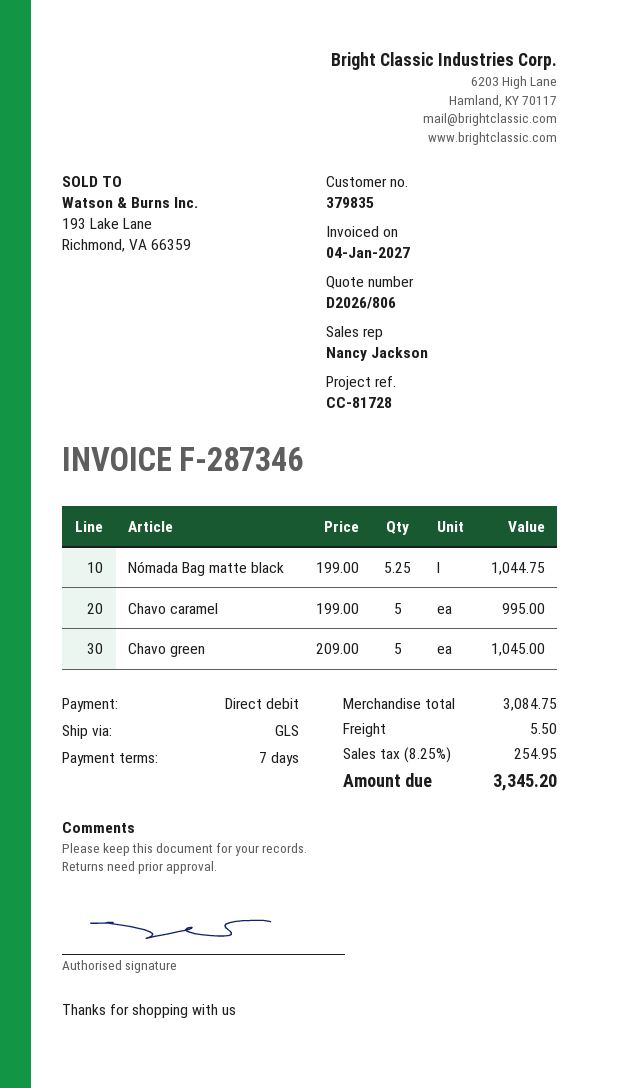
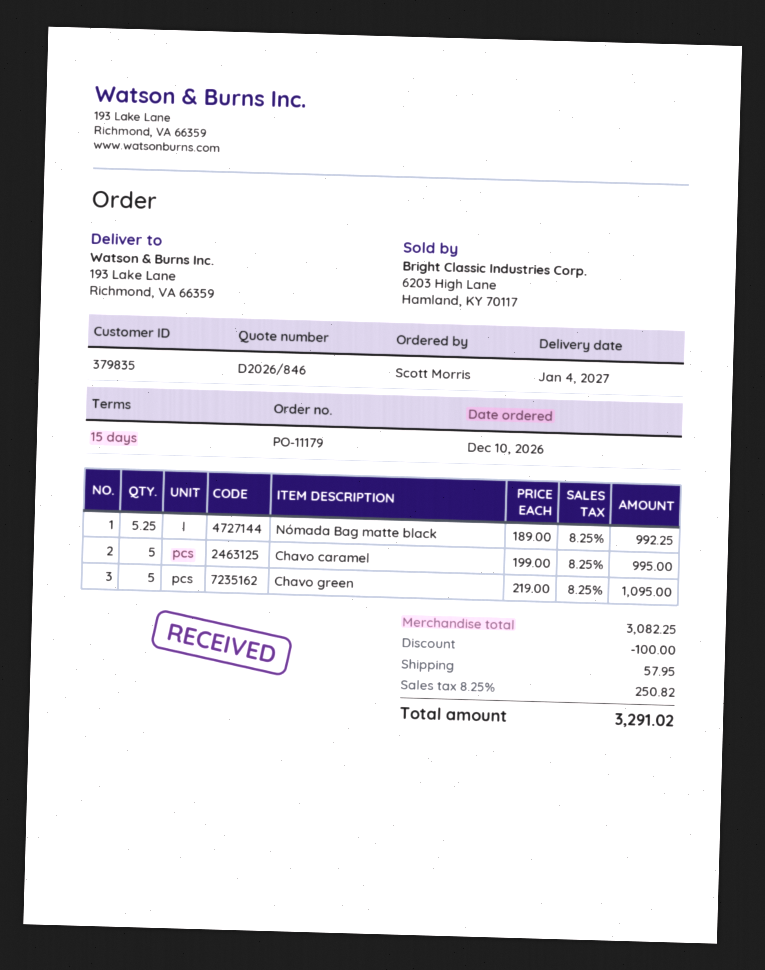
quote number: D2026/806 -> D2026/846
payment terms: 7 days -> 15 days
Nómada Bag matte black: 5.25 x 199.00 = 1044.75 -> 5.25 x 189.00 = 992.25
Chavo green: 5 x 209.00 = 1045.00 -> 5 x 219.00 = 1095.00
subtotal: 3084.75 -> 3082.25
discount: none -> 100.00
shipping: 5.50 -> 57.95
tax: 8.25% = 254.95 -> 8.25% = 250.82
total: 3345.20 -> 3291.02

